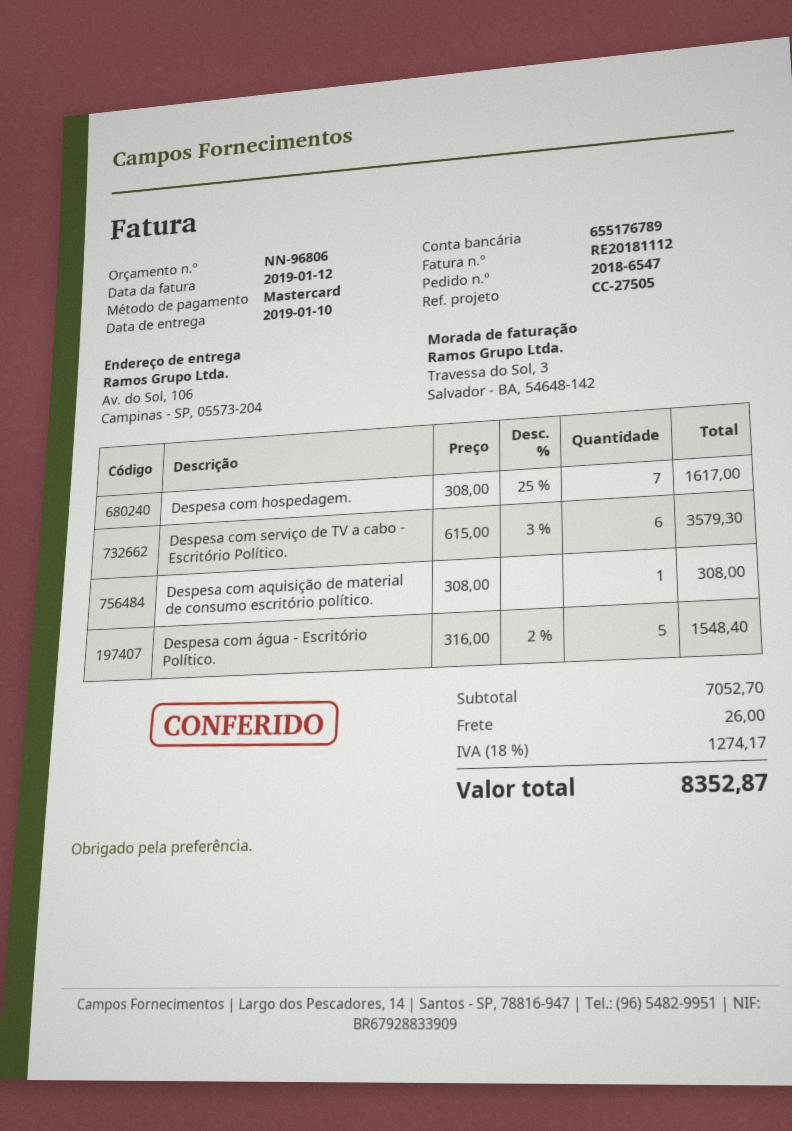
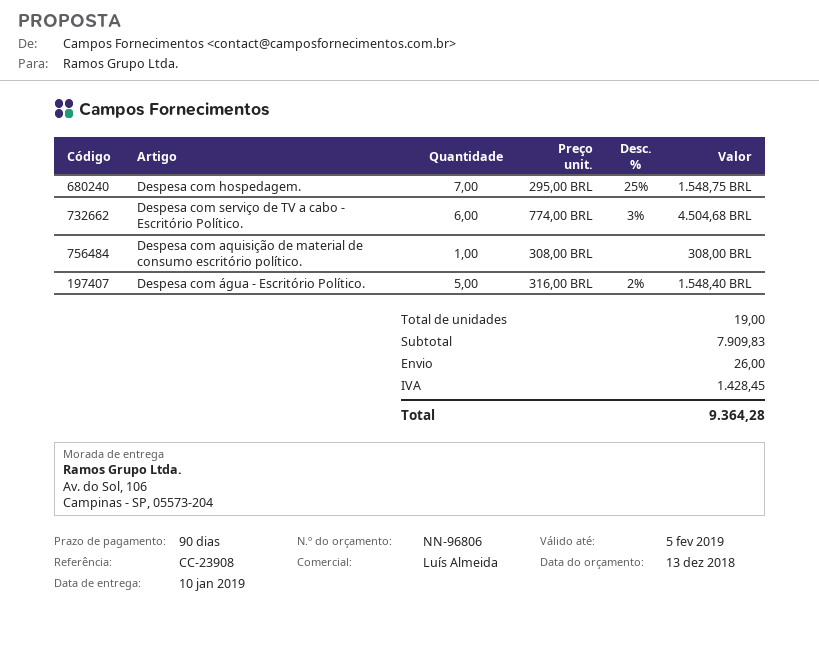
reference: CC-27505 -> CC-23908
Despesa com hospedagem.: 7 x 308.00 - 25% = 1617.00 -> 7 x 295.00 - 25% = 1548.75
Despesa com serviço de TV a cabo - Escritório Político.: 6 x 615.00 - 3% = 3579.30 -> 6 x 774.00 - 3% = 4504.68
subtotal: 7052.70 -> 7909.83
tax: 1274.17 -> 1428.45
total: 8352.87 -> 9364.28

